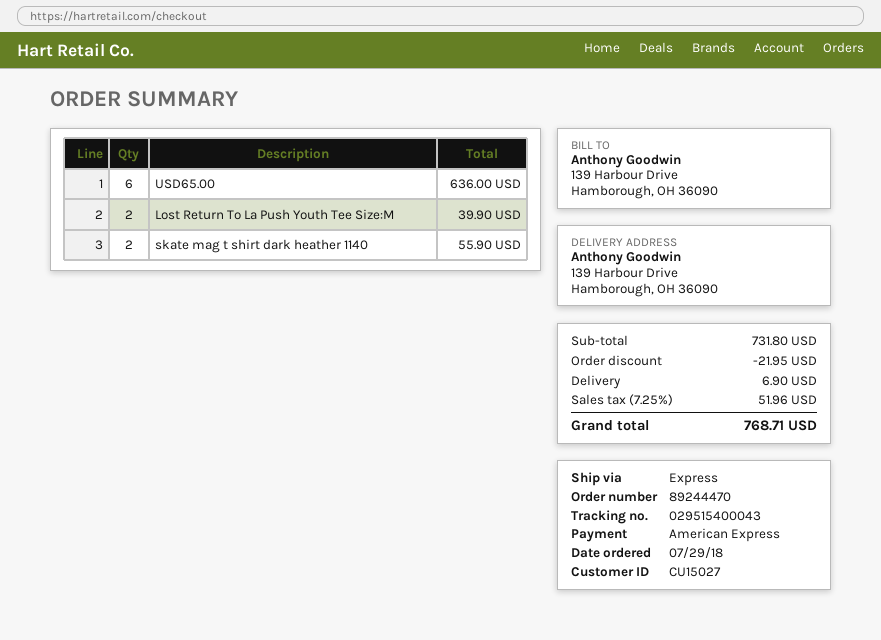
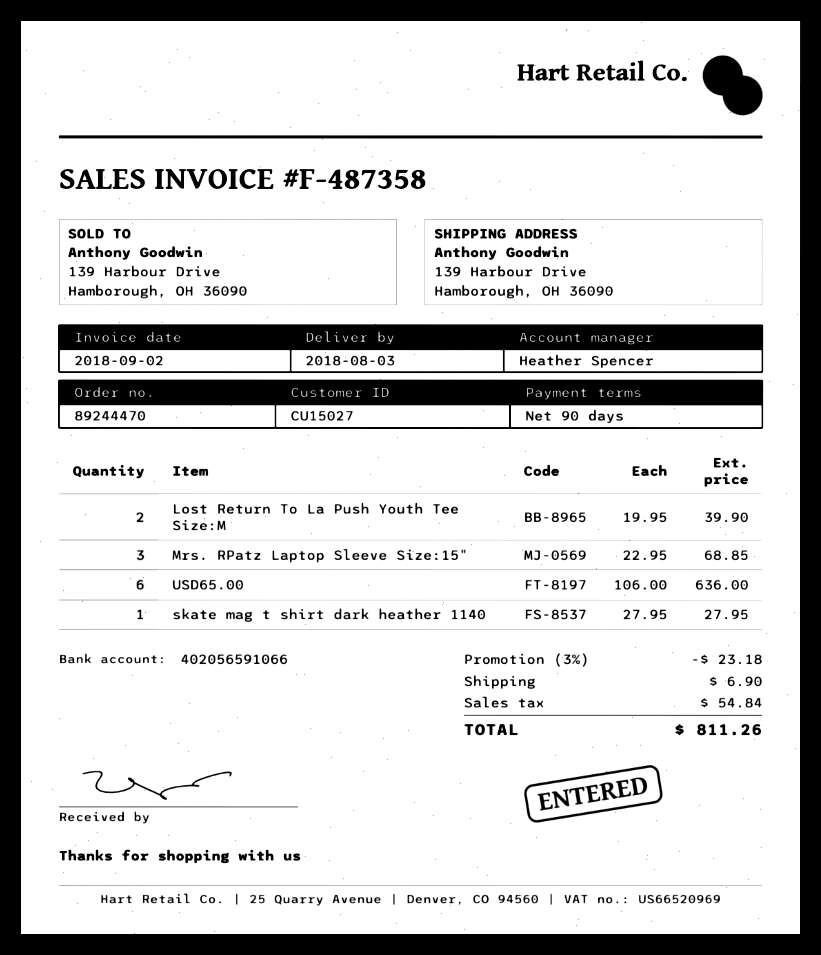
skate mag t shirt dark heather 1140: 2 for 55.90 -> 1 for 27.95
Mrs. RPatz Laptop Sleeve Size:15": none -> 3 for 68.85
discount: 21.95 -> 23.18
tax: 51.96 -> 54.84
total: 768.71 -> 811.26

